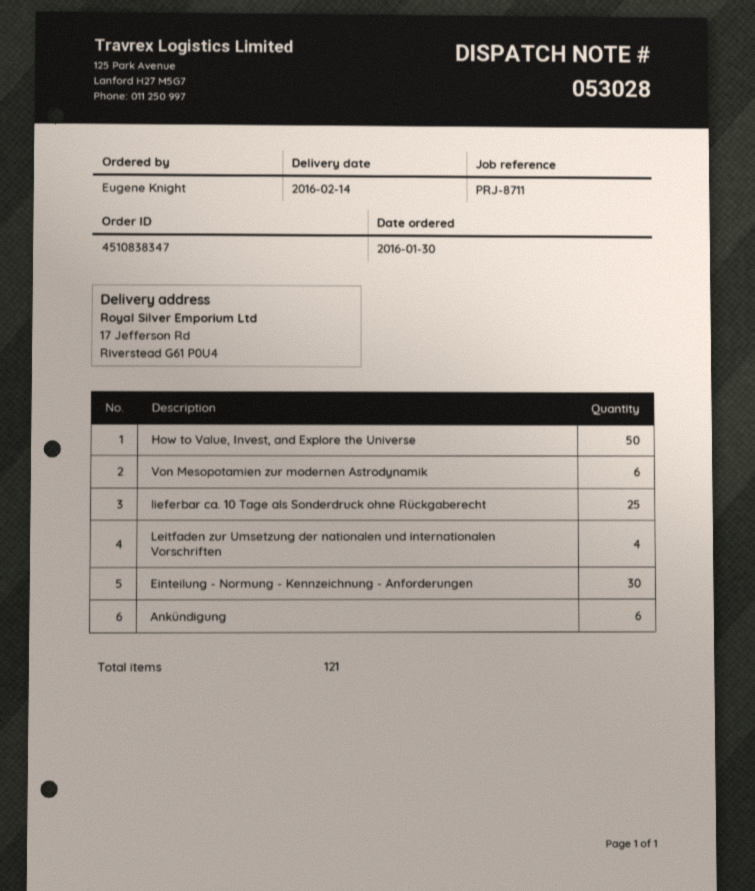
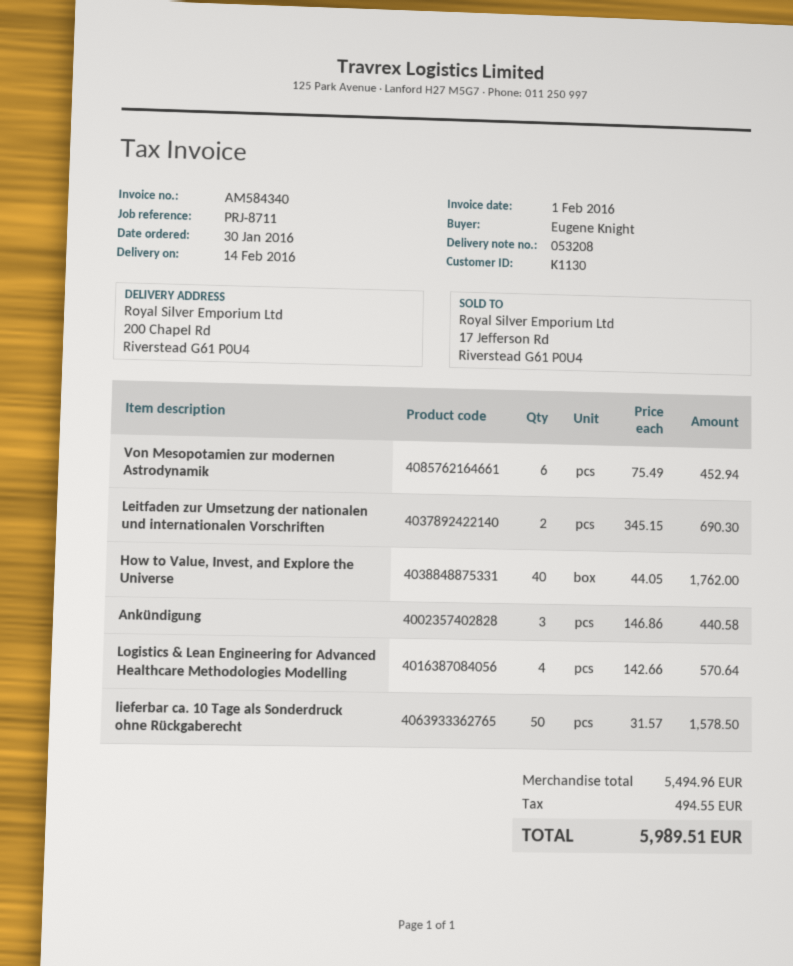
delivery note number: 053028 -> 053208
ship to: 17 Jefferson Rd, Riverstead G61 P0U4 -> 200 Chapel Rd, Riverstead G61 P0U4
How to Value, Invest, and Explore the Universe: 50 -> 40
lieferbar ca. 10 Tage als Sonderdruck ohne Rückgaberecht: 25 -> 50
Leitfaden zur Umsetzung der nationalen und internationalen Vorschriften: 4 -> 2
Einteilung - Normung - Kennzeichnung - Anforderungen: 30 -> none
Ankündigung: 6 -> 3
Logistics & Lean Engineering for Advanced Healthcare Methodologies Modelling: none -> 4

